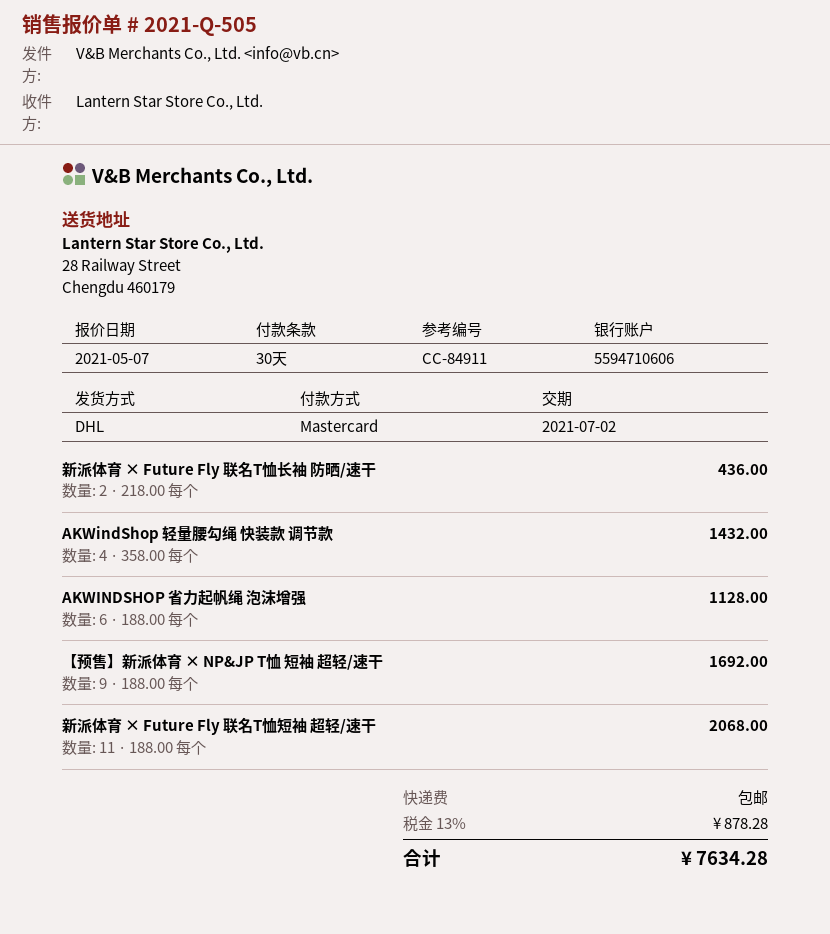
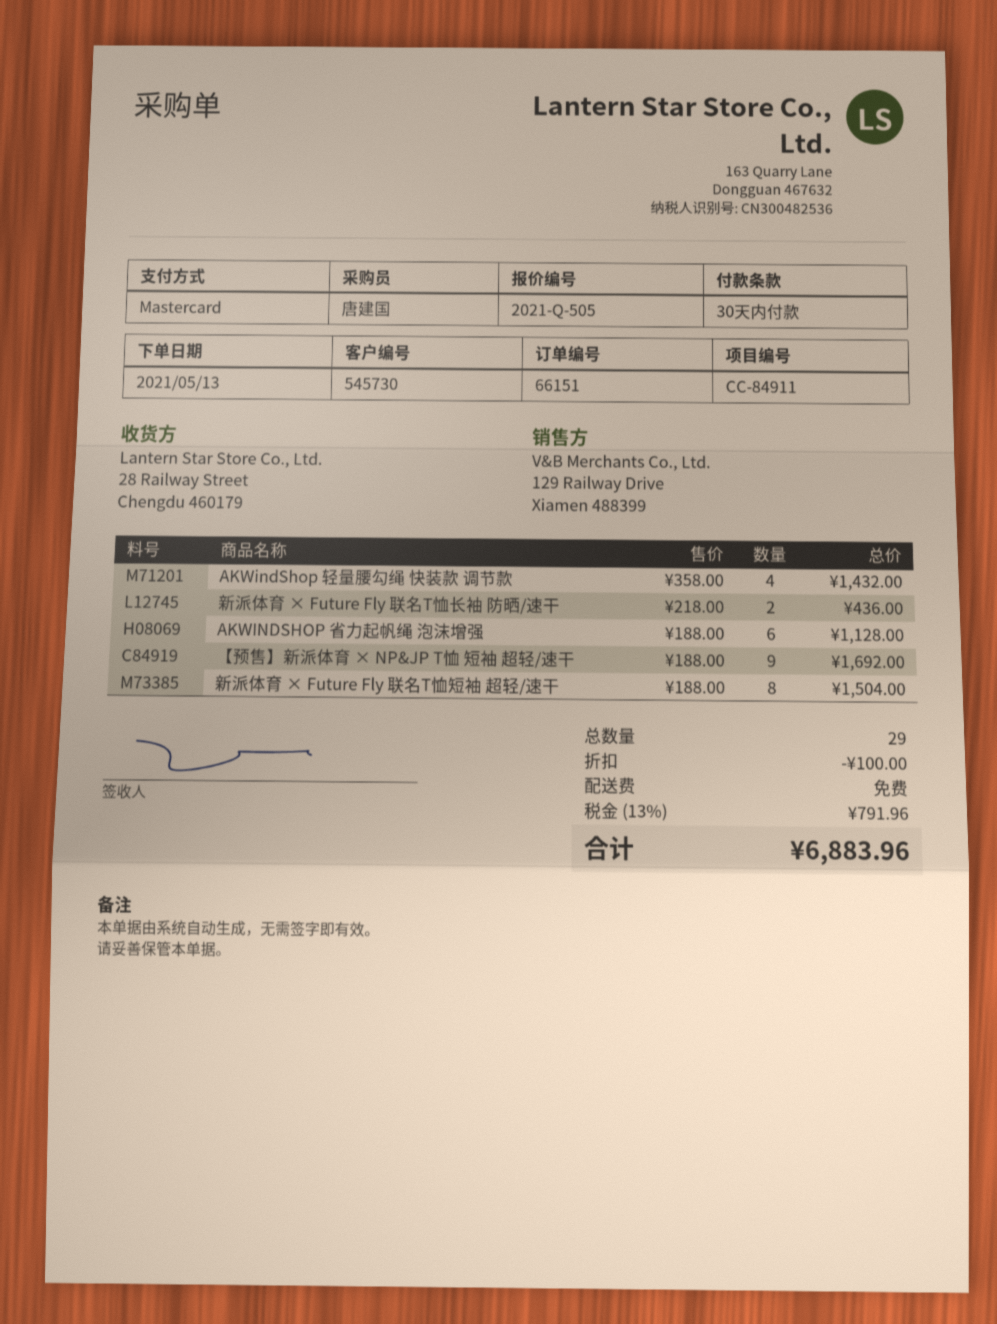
新派体育 × Future Fly 联名T恤短袖 超轻/速干: 11 x 188.00 = 2068.00 -> 8 x 188.00 = 1504.00
discount: none -> 100.00
tax: 13% = 878.28 -> 13% = 791.96
total: 7634.28 -> 6883.96

